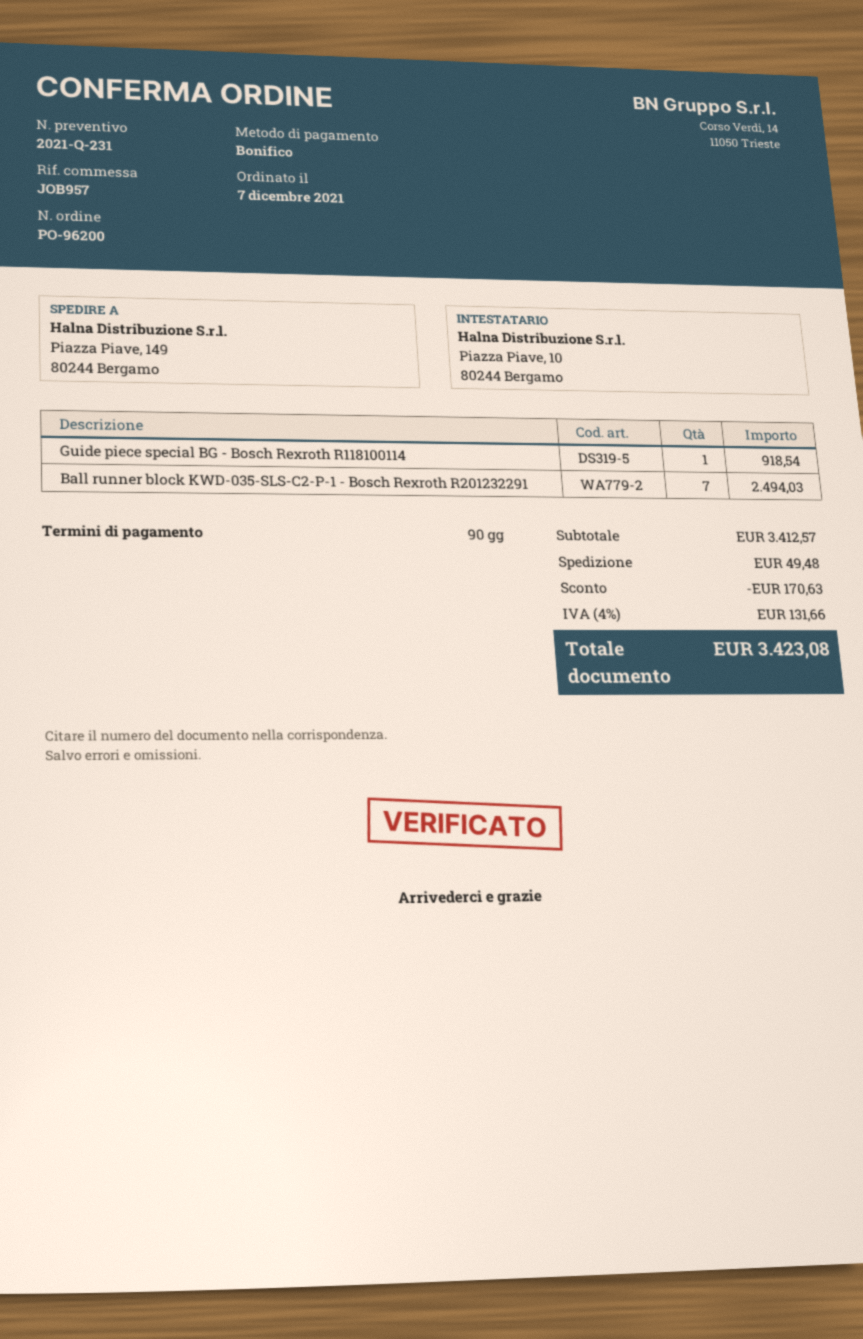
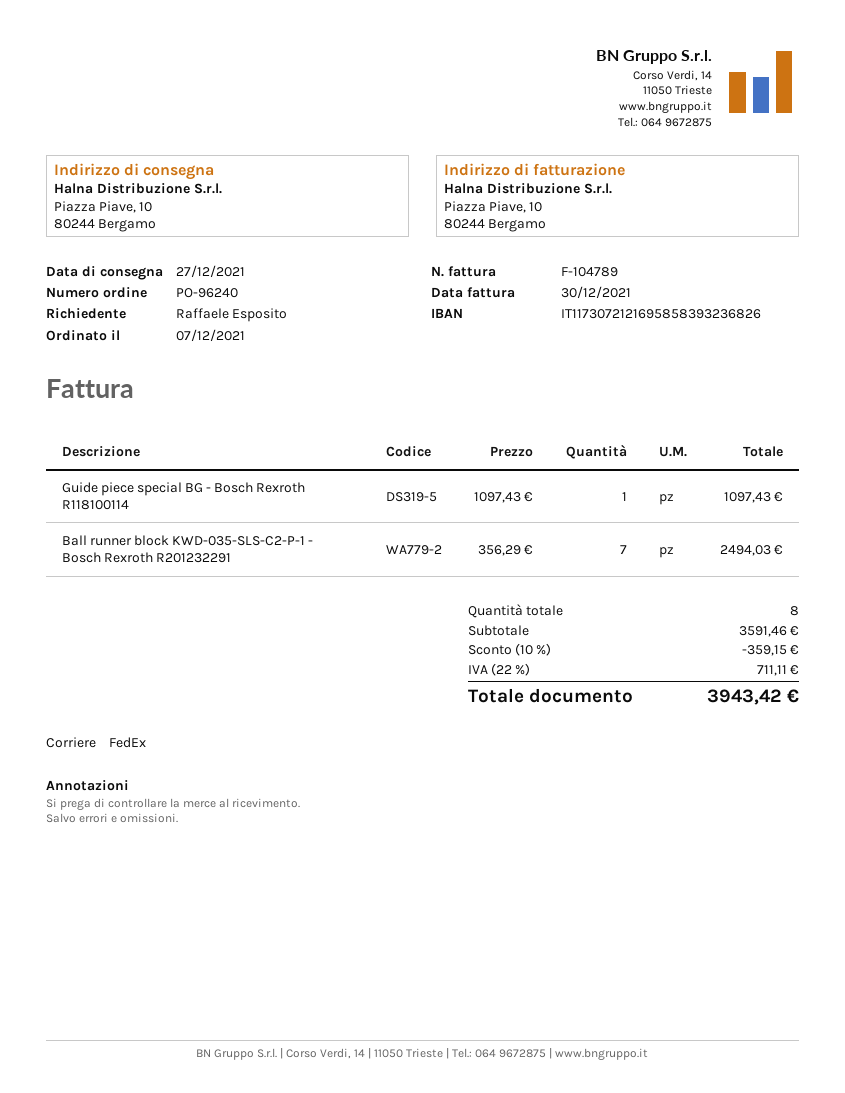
order number: PO-96200 -> PO-96240
ship to: Piazza Piave, 149, 80244 Bergamo -> Piazza Piave, 10, 80244 Bergamo
Guide piece special BG - Bosch Rexroth R118100114: 1 for 918.54 -> 1 for 1097.43
subtotal: 3412.57 -> 3591.46
discount: 170.63 -> 359.15
shipping: 49.48 -> none
tax: 4% = 131.66 -> 22% = 711.11
total: 3423.08 -> 3943.42

